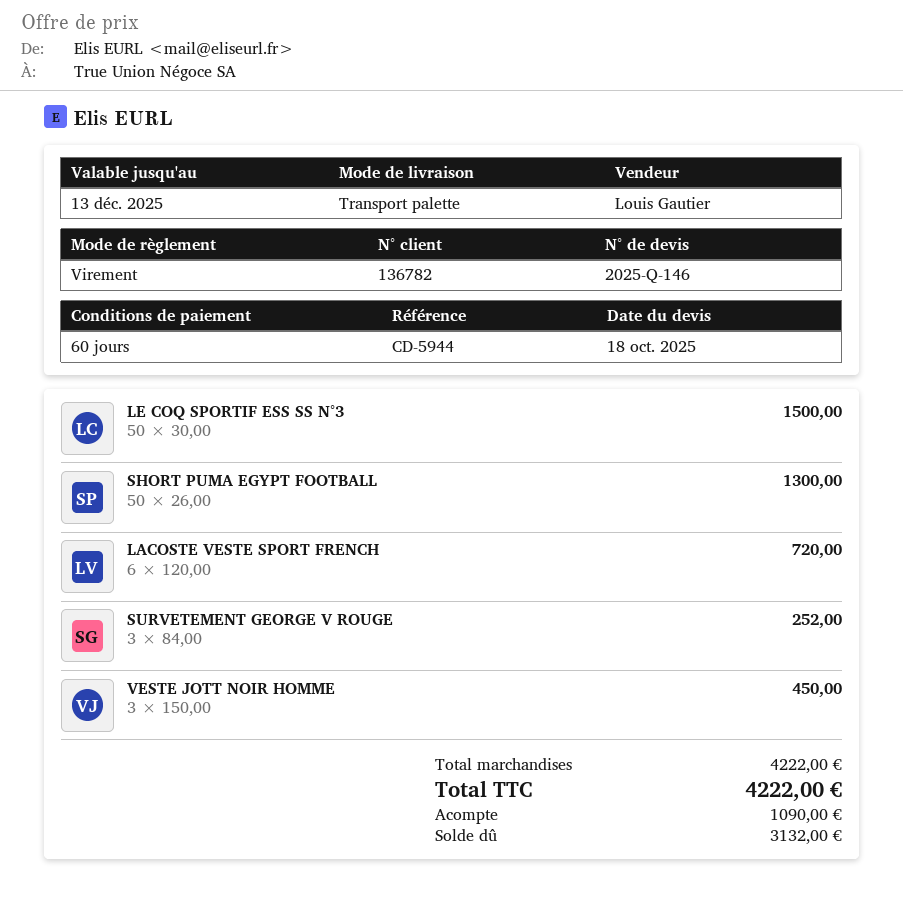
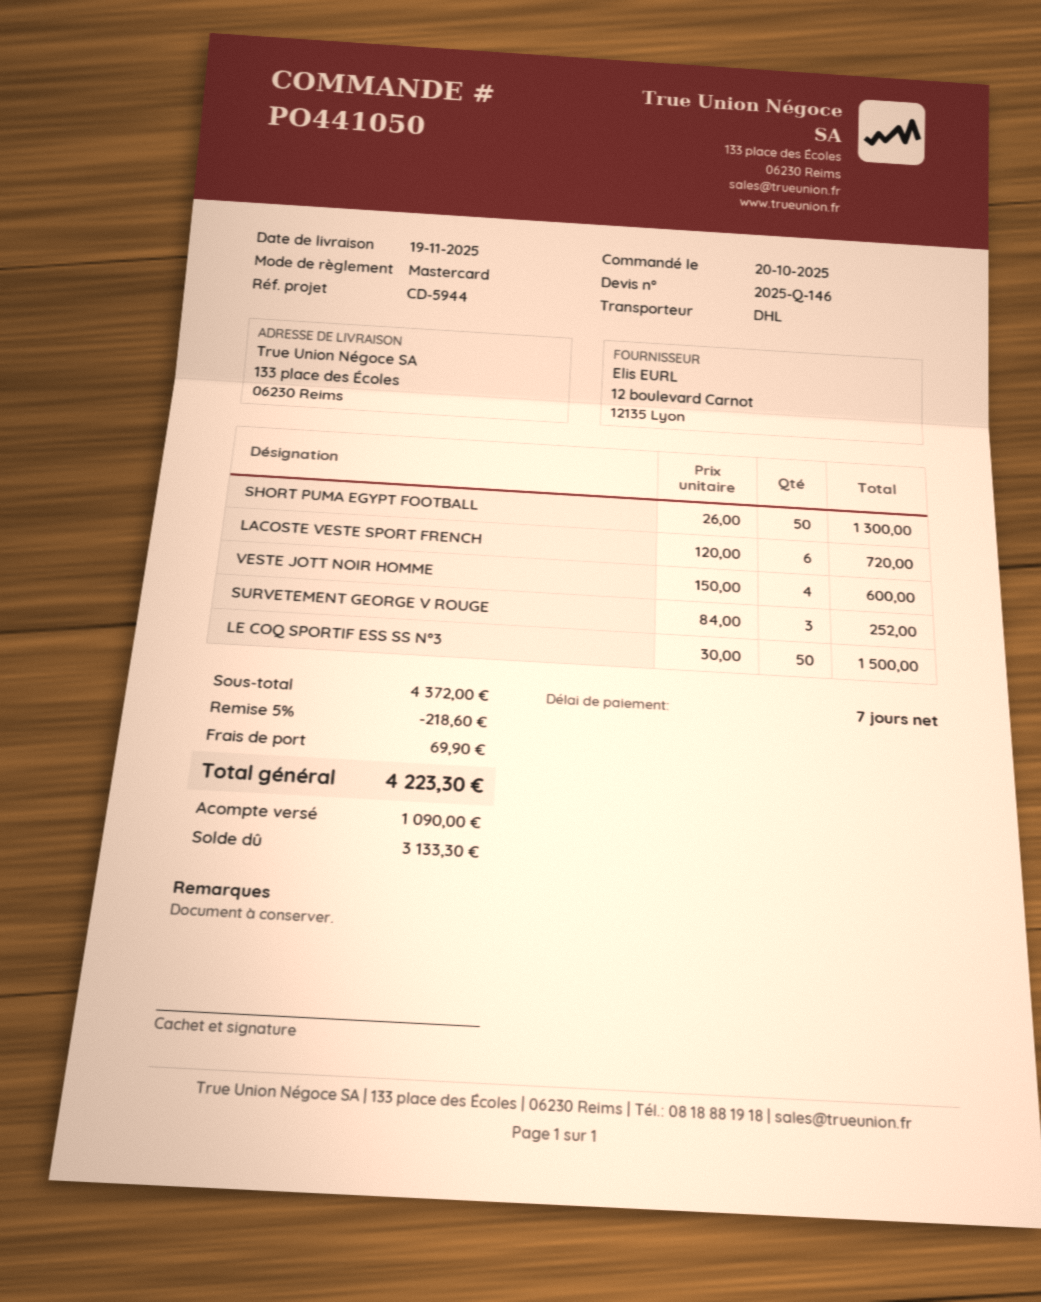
payment terms: 60 days -> 7 days
payment method: bank transfer -> Mastercard
shipping method: pallet freight -> DHL
VESTE JOTT NOIR HOMME: 3 x 150.00 = 450.00 -> 4 x 150.00 = 600.00
subtotal: 4222.00 -> 4372.00
discount: none -> 5% = 218.60
shipping: none -> 69.90
total: 4222.00 -> 4223.30
balance: 3132.00 -> 3133.30

